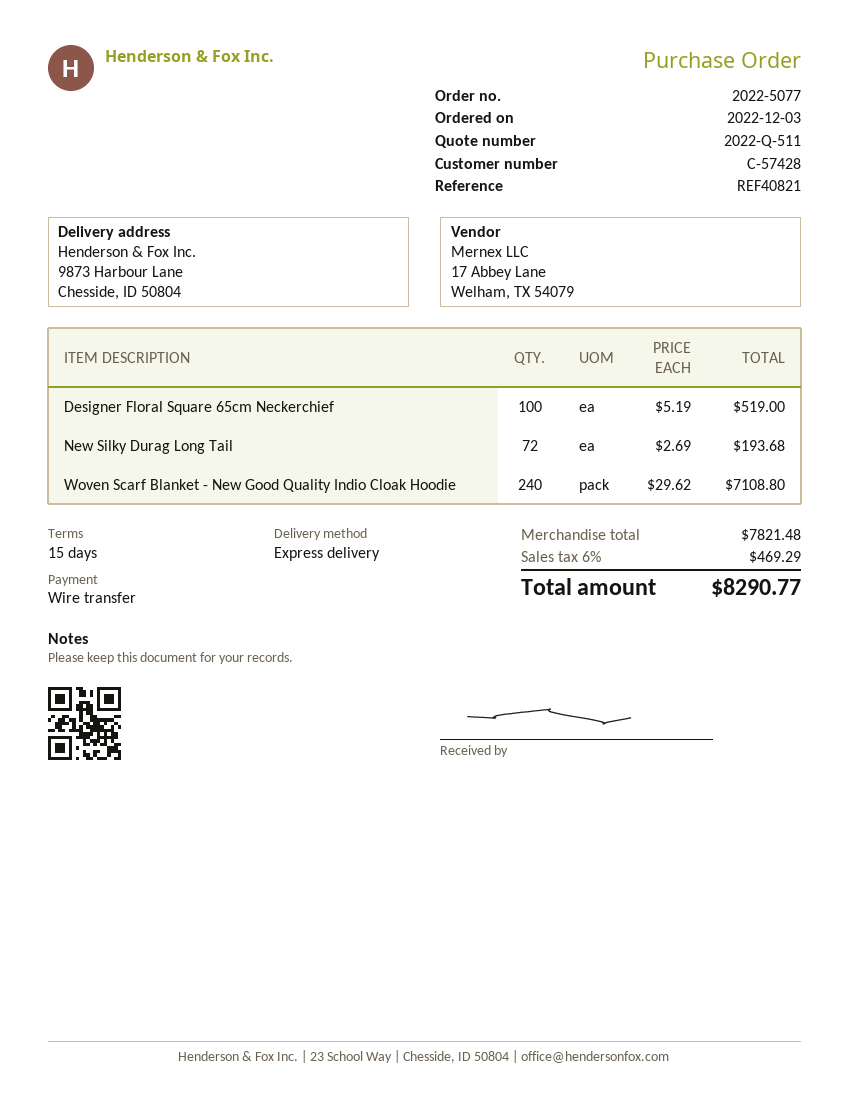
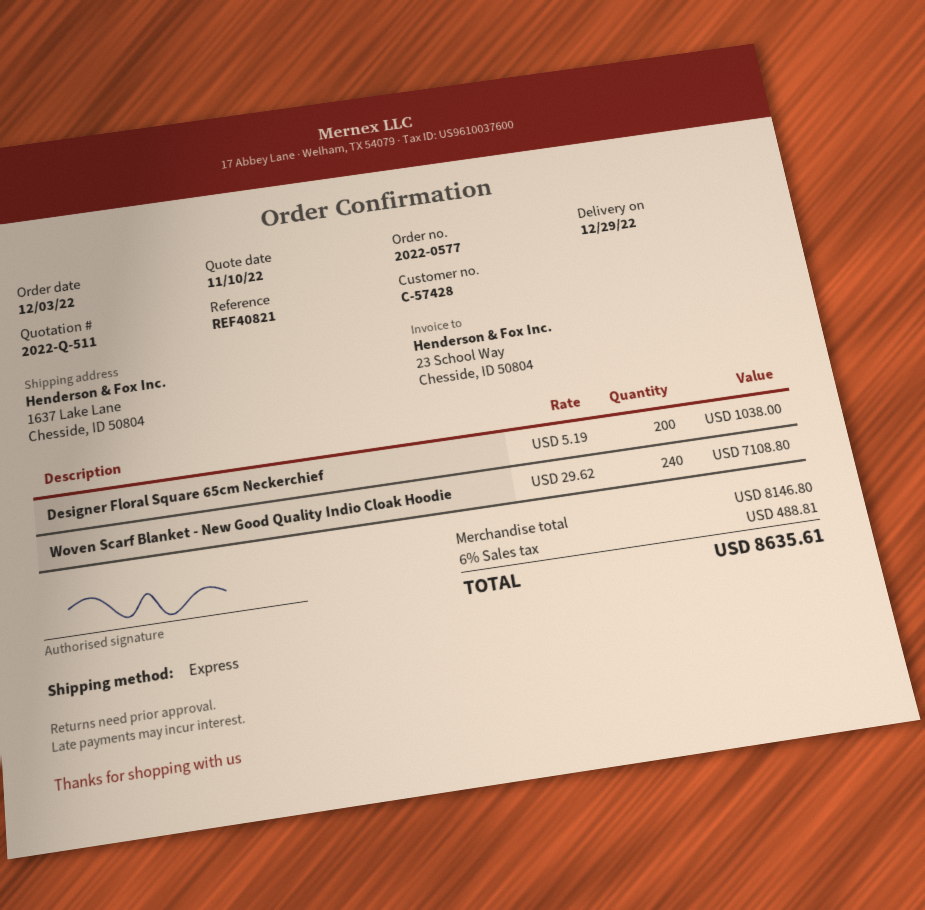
order number: 2022-5077 -> 2022-0577
ship to: 9873 Harbour Lane, Chesside, ID 50804 -> 1637 Lake Lane, Chesside, ID 50804
Designer Floral Square 65cm Neckerchief: 100 x 5.19 = 519.00 -> 200 x 5.19 = 1038.00
New Silky Durag Long Tail: 72 x 2.69 = 193.68 -> none
subtotal: 7821.48 -> 8146.80
tax: 6% = 469.29 -> 6% = 488.81
total: 8290.77 -> 8635.61

